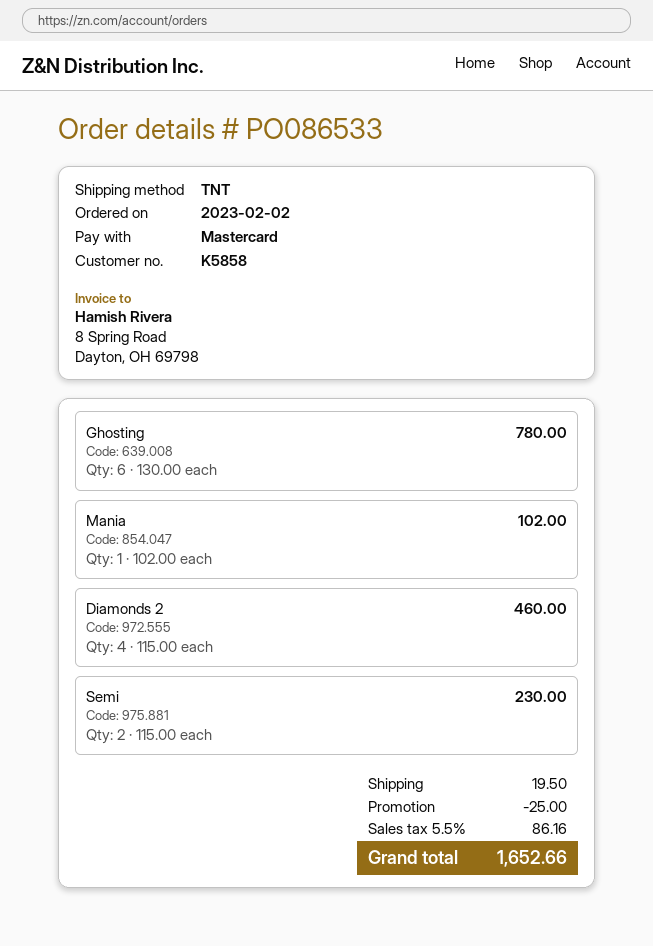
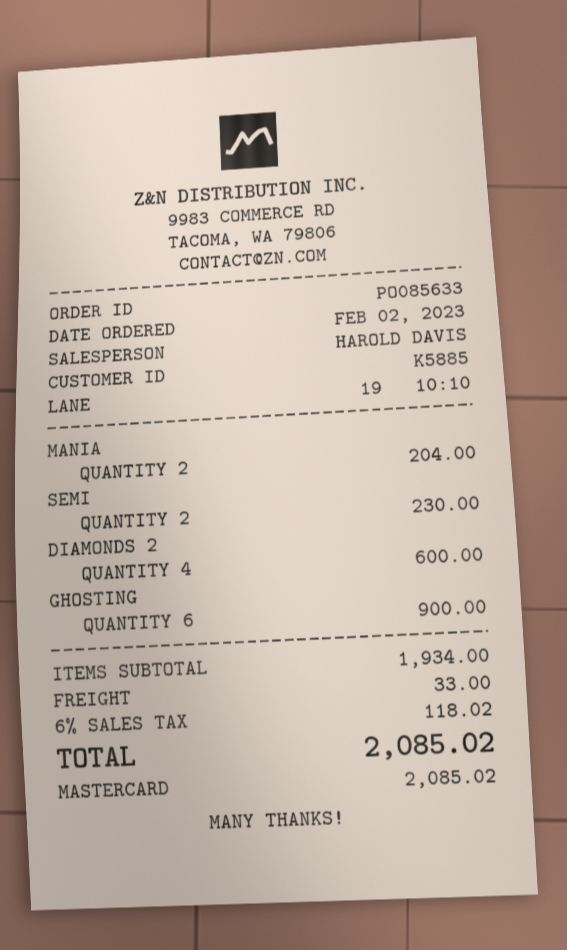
order number: PO086533 -> PO085633
customer number: K5858 -> K5885
Ghosting: 6 for 780.00 -> 6 for 900.00
Mania: 1 for 102.00 -> 2 for 204.00
Diamonds 2: 4 for 460.00 -> 4 for 600.00
discount: 25.00 -> none
shipping: 19.50 -> 33.00
tax: 5.5% = 86.16 -> 6% = 118.02
total: 1652.66 -> 2085.02

